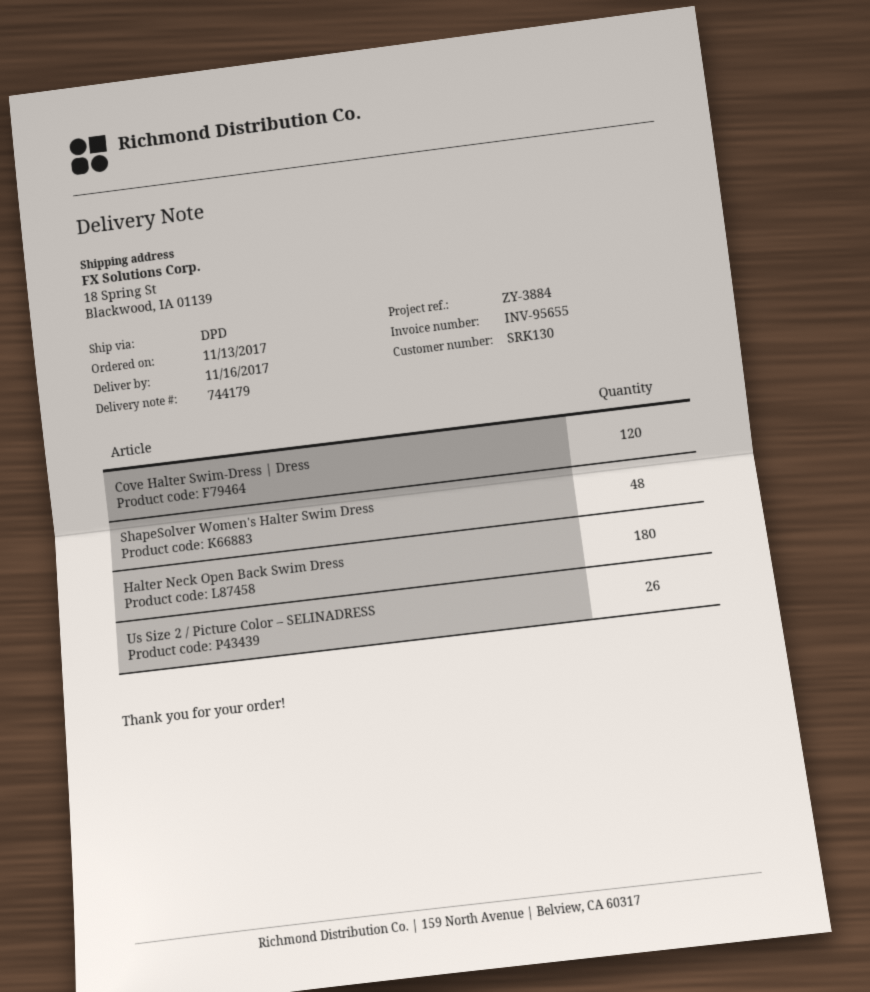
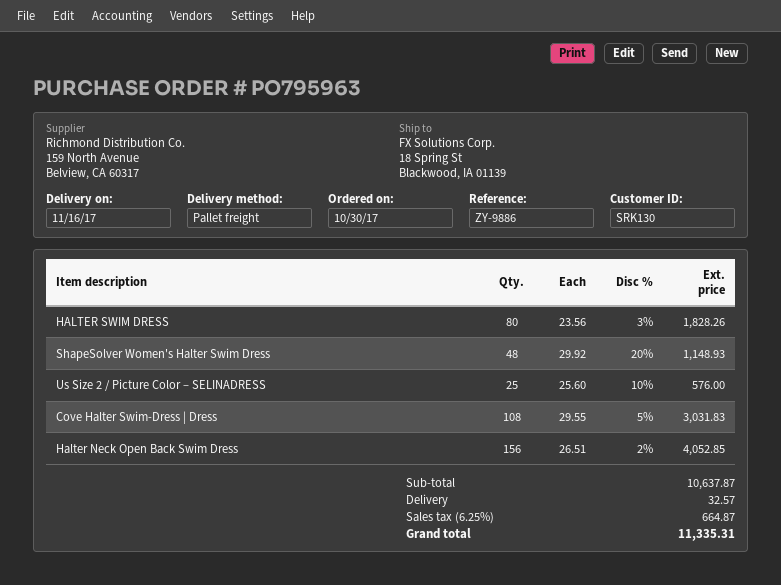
order date: 2017-11-13 -> 2017-10-30
reference: ZY-3884 -> ZY-9886
shipping method: DPD -> pallet freight
Cove Halter Swim-Dress | Dress: 120 -> 108
Halter Neck Open Back Swim Dress: 180 -> 156
Us Size 2 / Picture Color – SELINADRESS: 26 -> 25
HALTER SWIM DRESS: none -> 80

